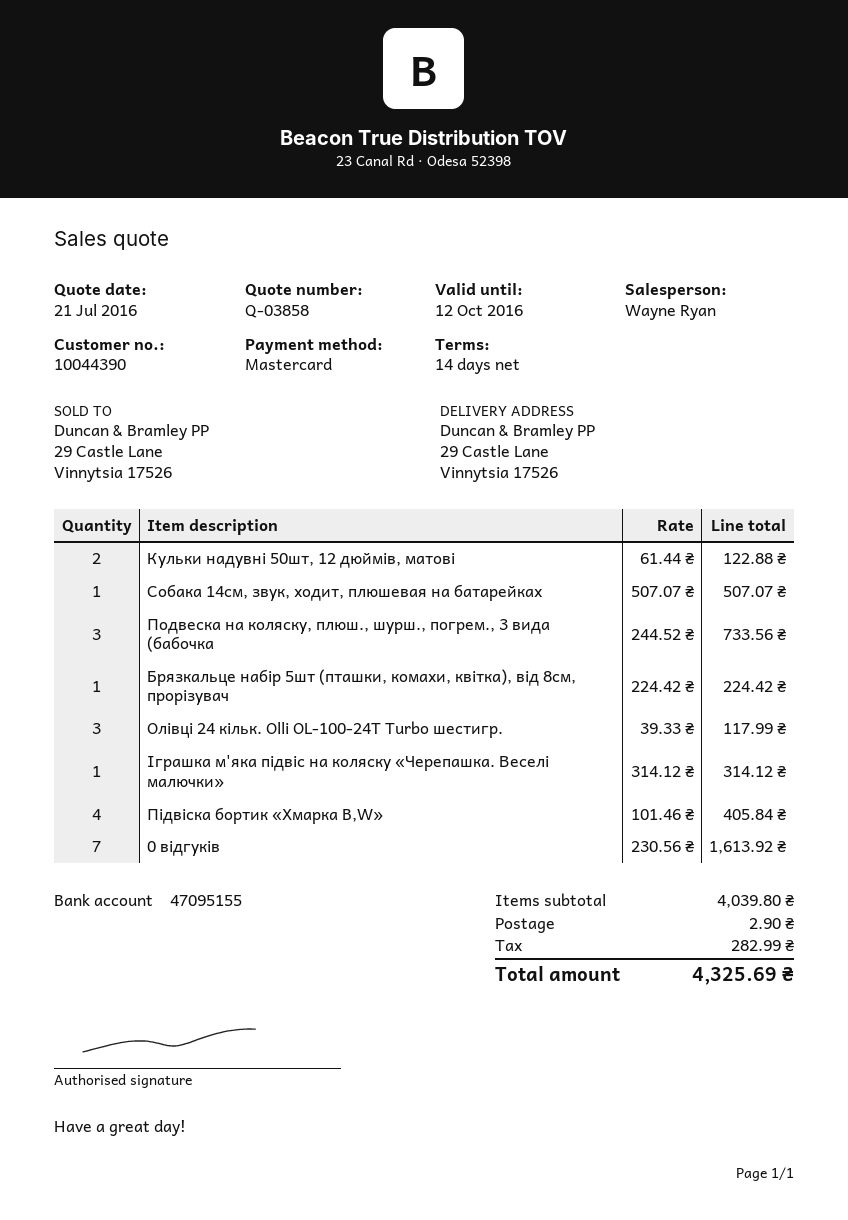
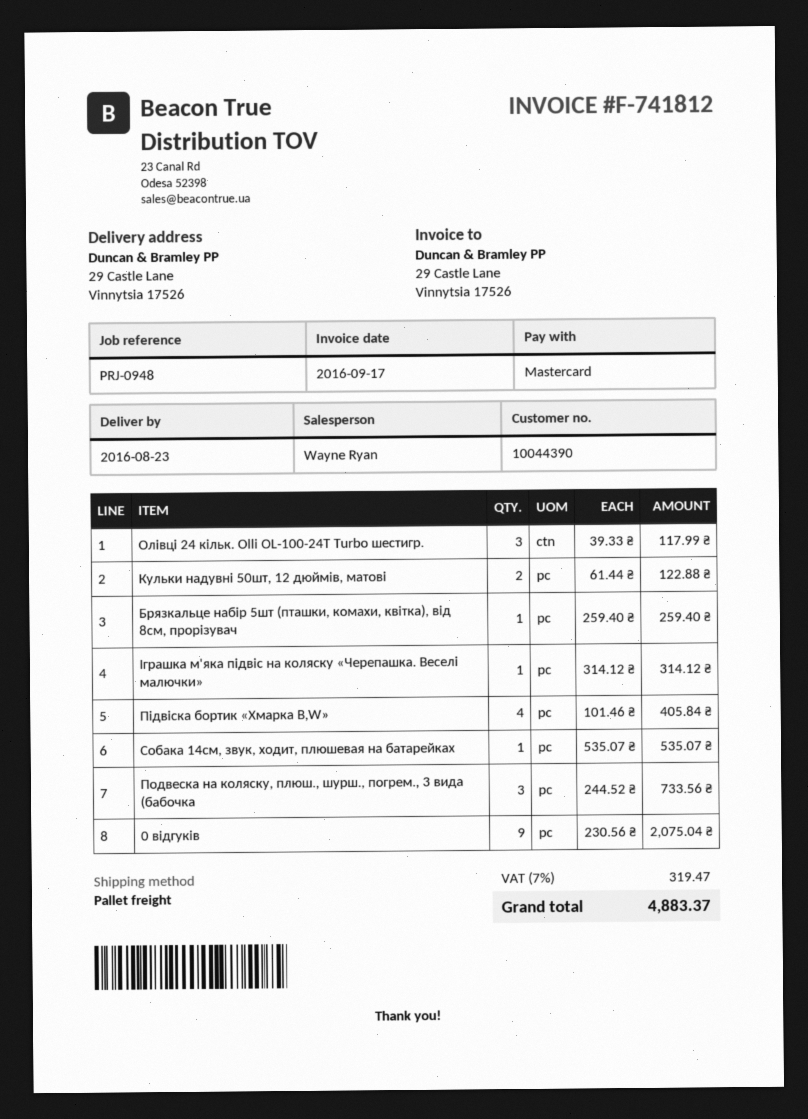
Собака 14см, звук, ходит, плюшевая на батарейках: 1 x 507.07 = 507.07 -> 1 x 535.07 = 535.07
Брязкальце набір 5шт (пташки, комахи, квітка), від 8см, прорізувач: 1 x 224.42 = 224.42 -> 1 x 259.40 = 259.40
0 відгуків: 7 x 230.56 = 1613.92 -> 9 x 230.56 = 2075.04
shipping: 2.90 -> none
tax: 282.99 -> 319.47
total: 4325.69 -> 4883.37

